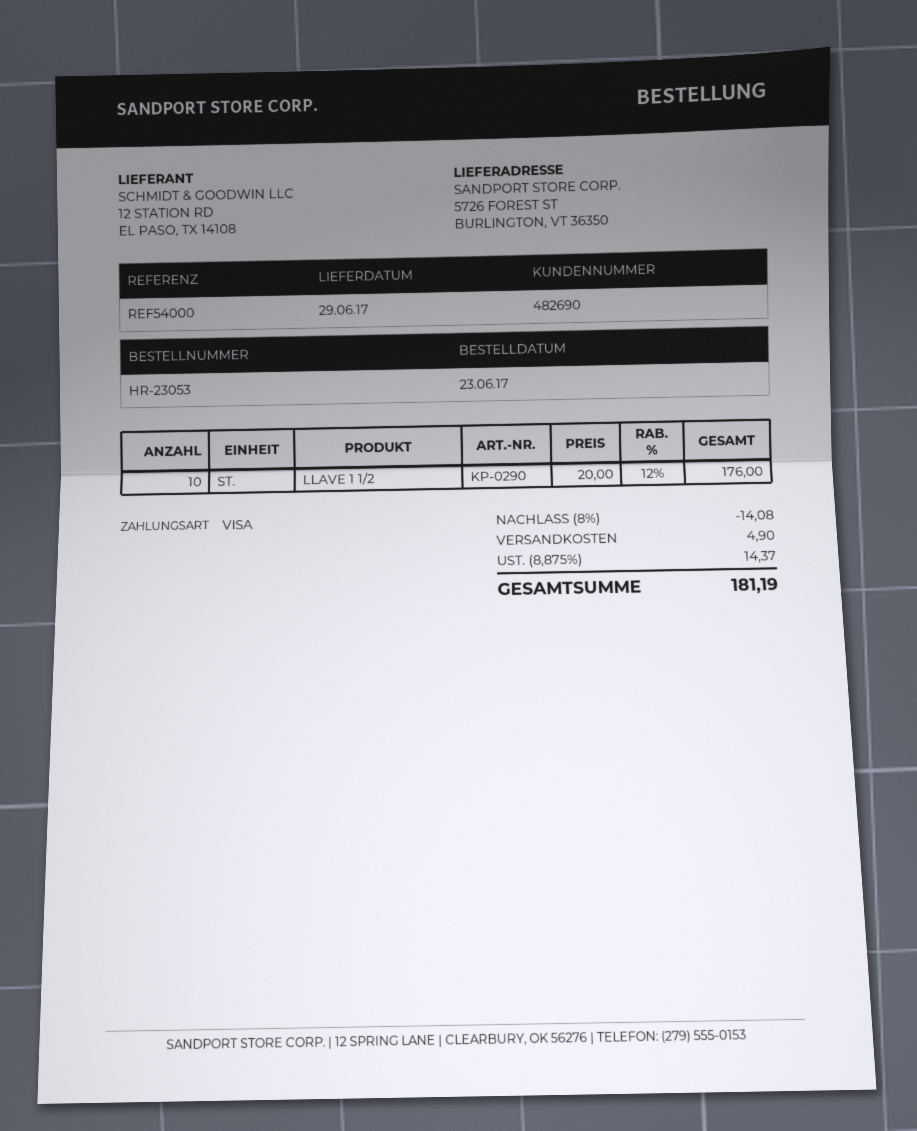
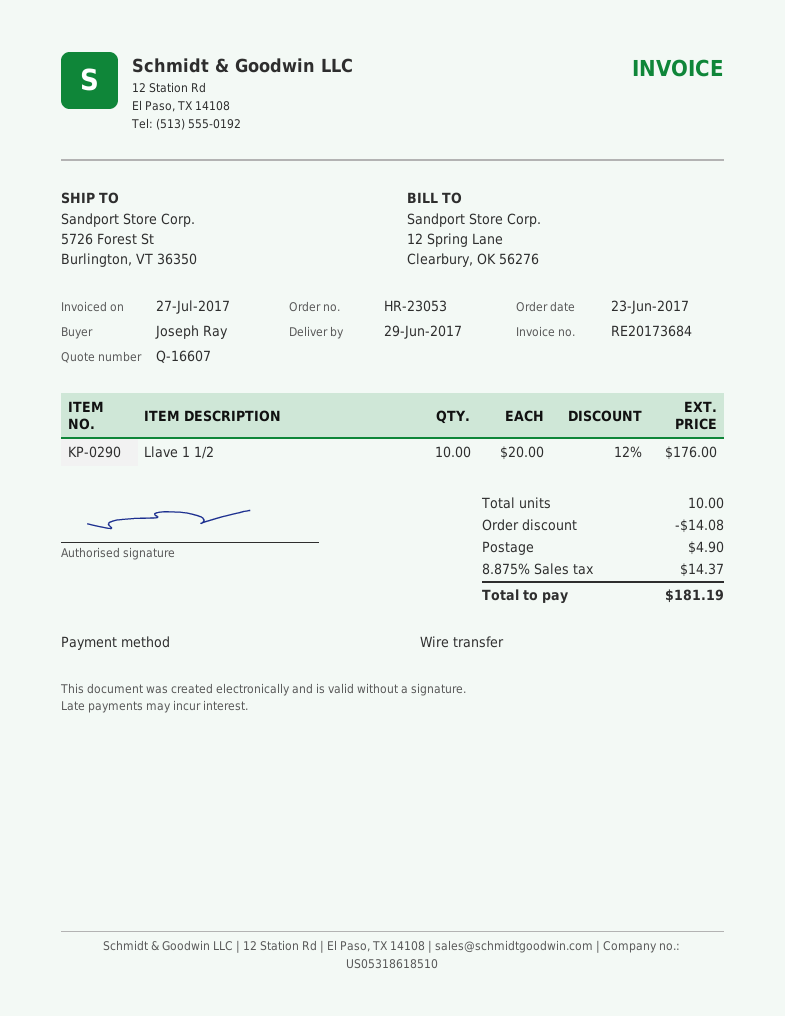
payment method: Visa -> bank transfer

